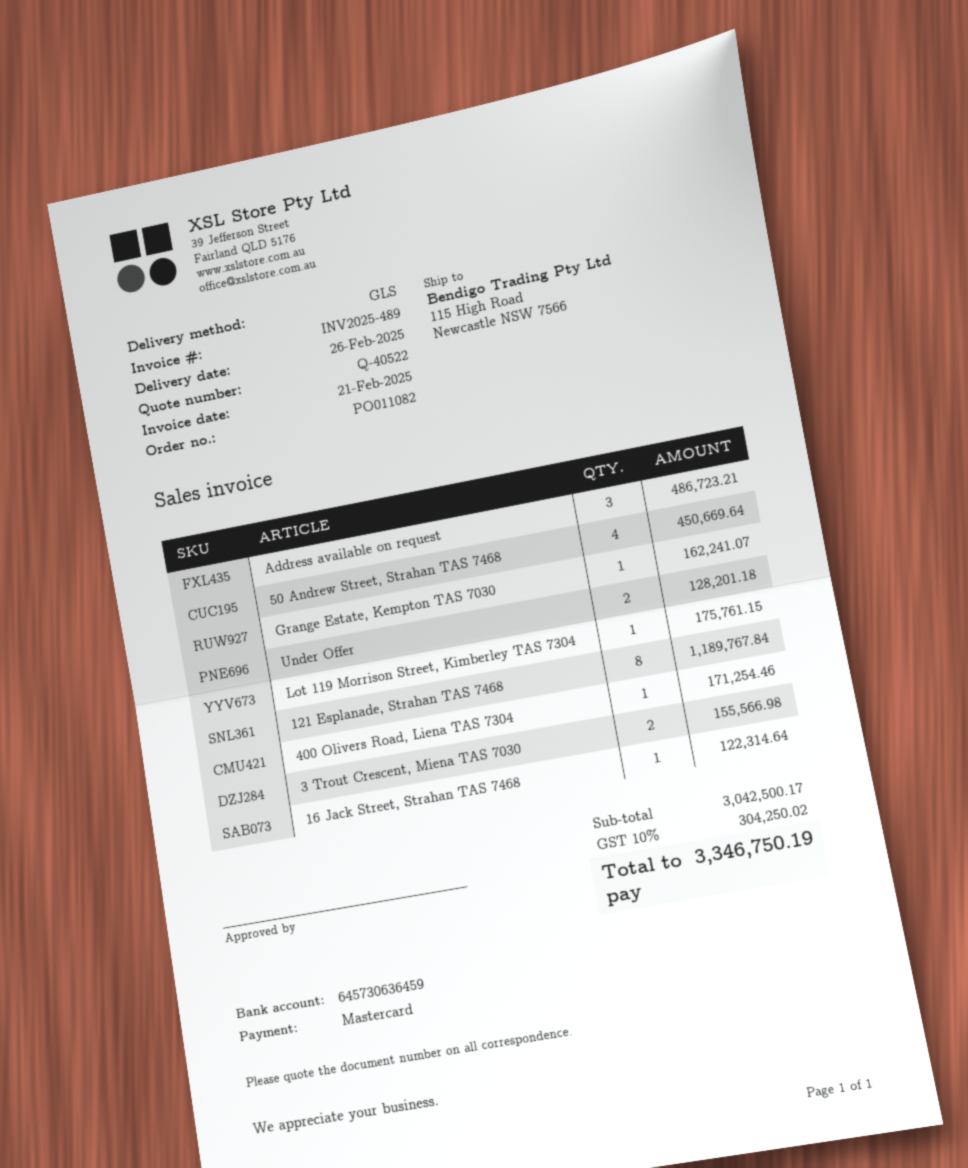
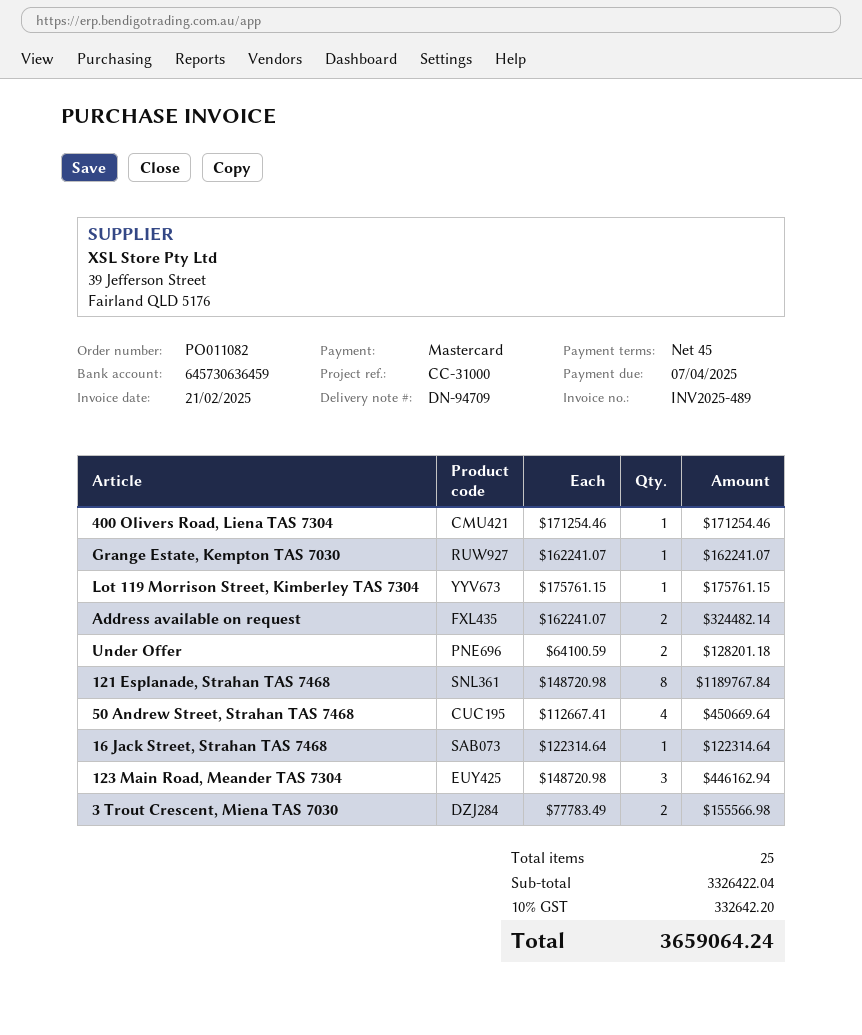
Address available on request: 3 for 486723.21 -> 2 for 324482.14
123 Main Road, Meander TAS 7304: none -> 3 for 446162.94
subtotal: 3042500.17 -> 3326422.04
tax: 10% = 304250.02 -> 10% = 332642.20
total: 3346750.19 -> 3659064.24

